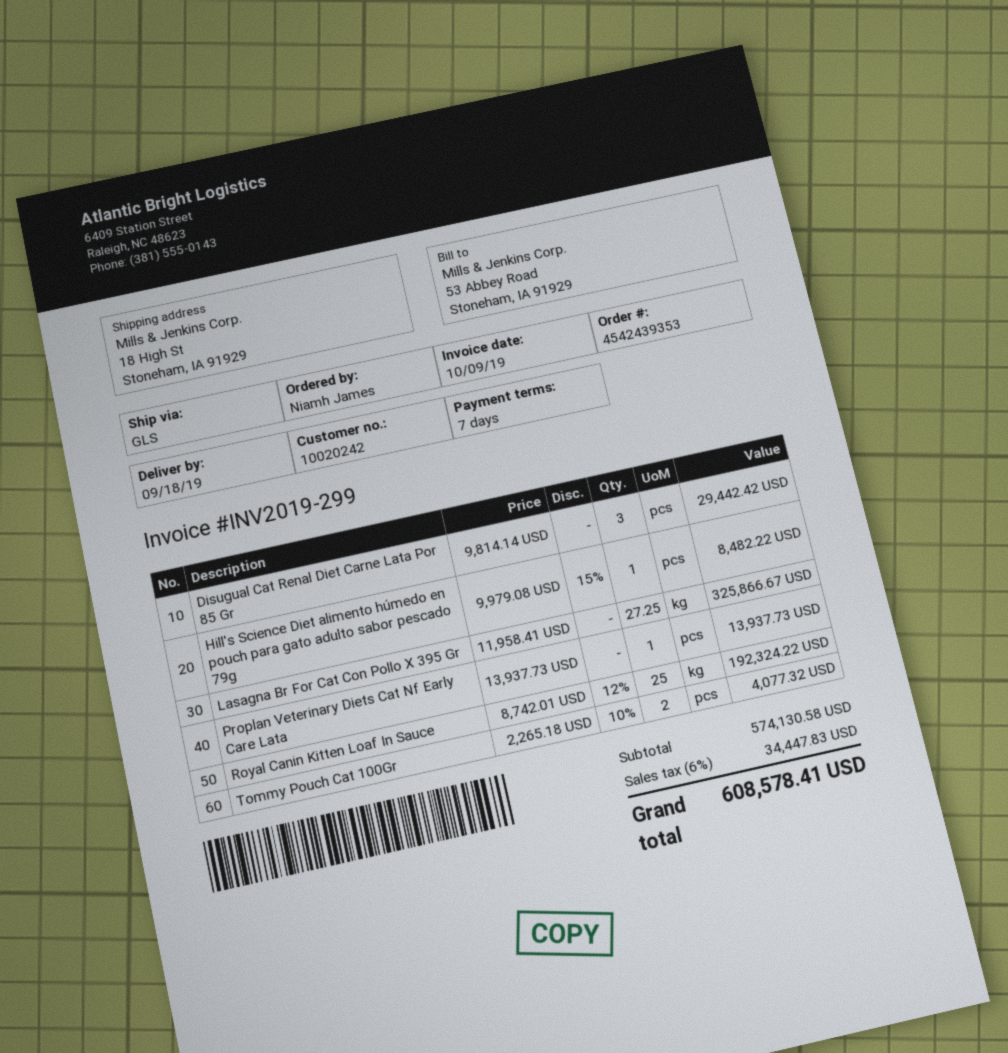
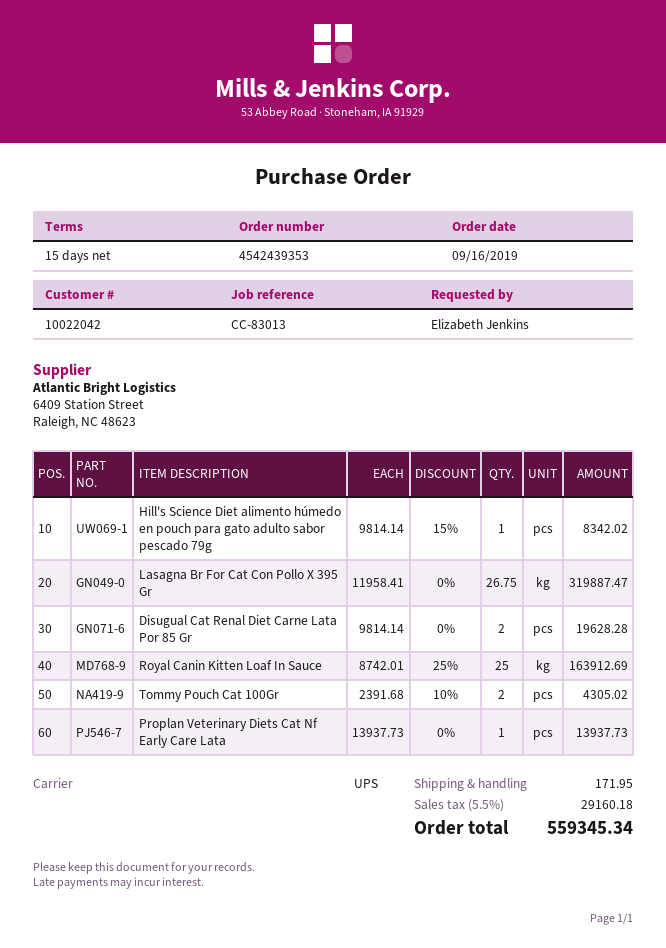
payment terms: 7 days -> 15 days
customer number: 10020242 -> 10022042
ordered by: Niamh James -> Elizabeth Jenkins
shipping method: GLS -> UPS
Disugual Cat Renal Diet Carne Lata Por 85 Gr: 3 x 9814.14 = 29442.42 -> 2 x 9814.14 = 19628.28
Hill's Science Diet alimento húmedo en pouch para gato adulto sabor pescado 79g: 1 x 9979.08 - 15% = 8482.22 -> 1 x 9814.14 - 15% = 8342.02
Lasagna Br For Cat Con Pollo X 395 Gr: 27.25 x 11958.41 = 325866.67 -> 26.75 x 11958.41 = 319887.47
Royal Canin Kitten Loaf In Sauce: 25 x 8742.01 - 12% = 192324.22 -> 25 x 8742.01 - 25% = 163912.69
Tommy Pouch Cat 100Gr: 2 x 2265.18 - 10% = 4077.32 -> 2 x 2391.68 - 10% = 4305.02
shipping: none -> 171.95
tax: 6% = 34447.83 -> 5.5% = 29160.18
total: 608578.41 -> 559345.34

